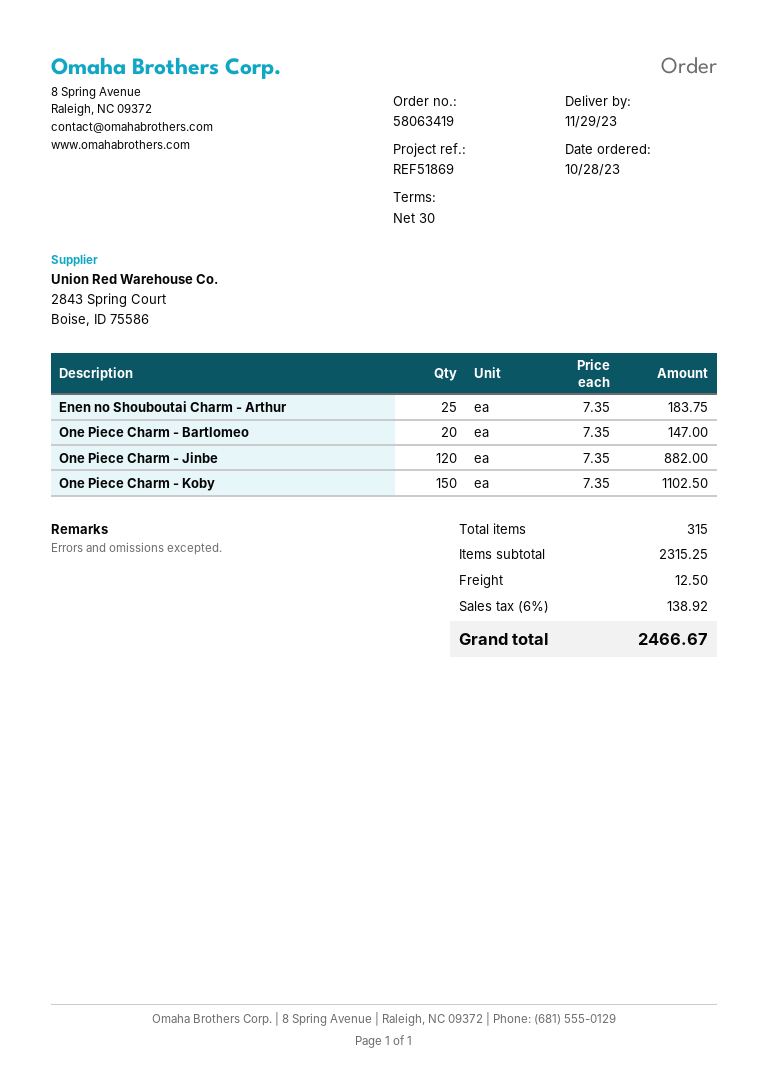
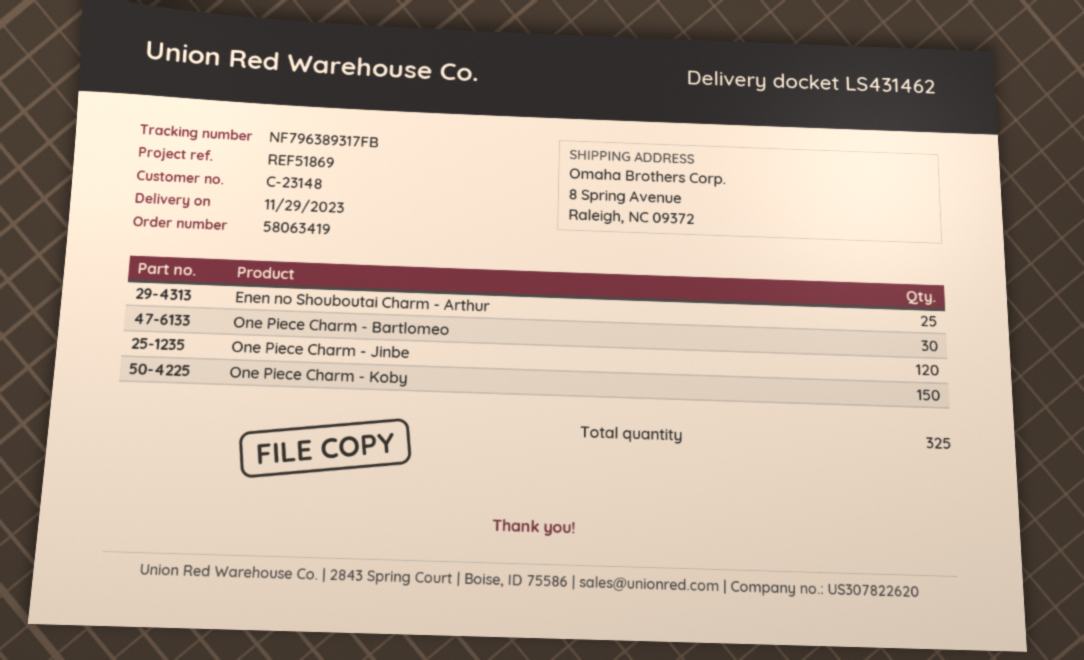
One Piece Charm - Bartlomeo: 20 -> 30
total quantity: 315 -> 325

